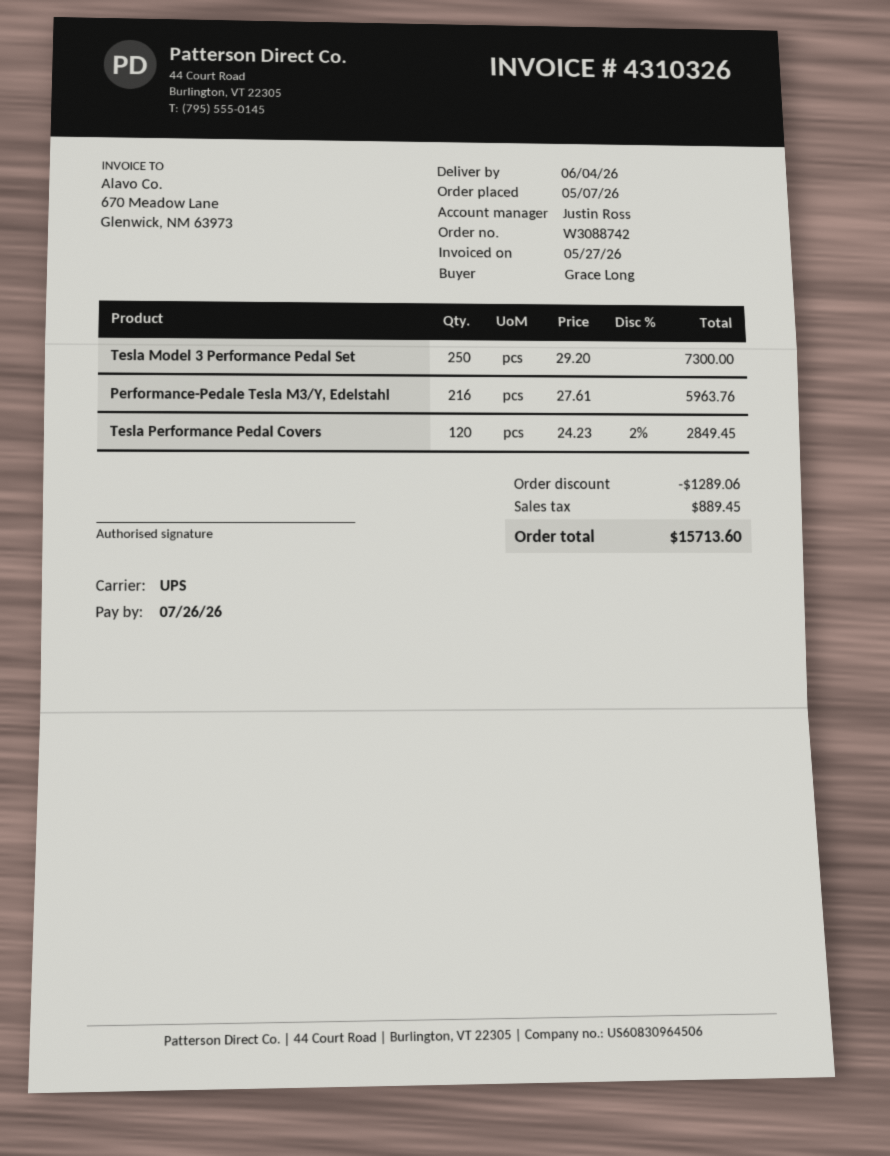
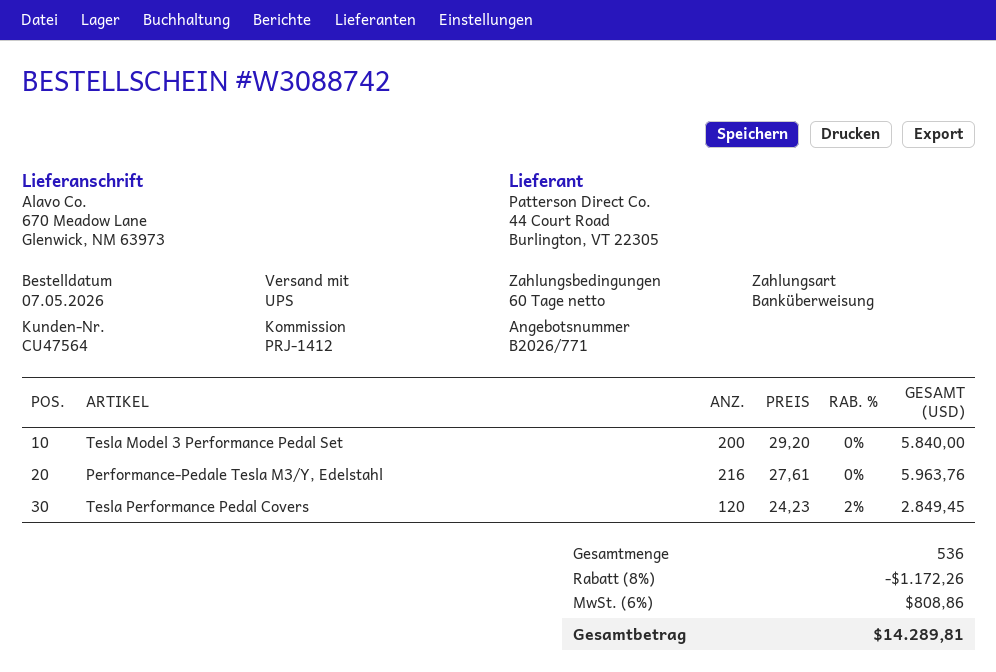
Tesla Model 3 Performance Pedal Set: 250 x 29.20 = 7300.00 -> 200 x 29.20 = 5840.00
discount: 1289.06 -> 1172.26
tax: 889.45 -> 808.86
total: 15713.60 -> 14289.81

